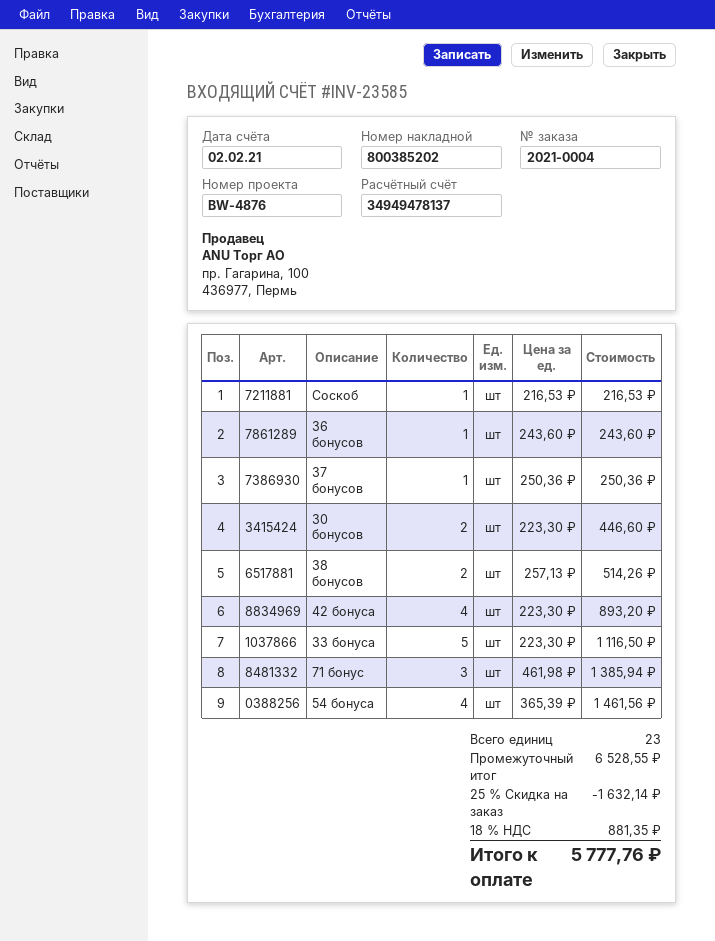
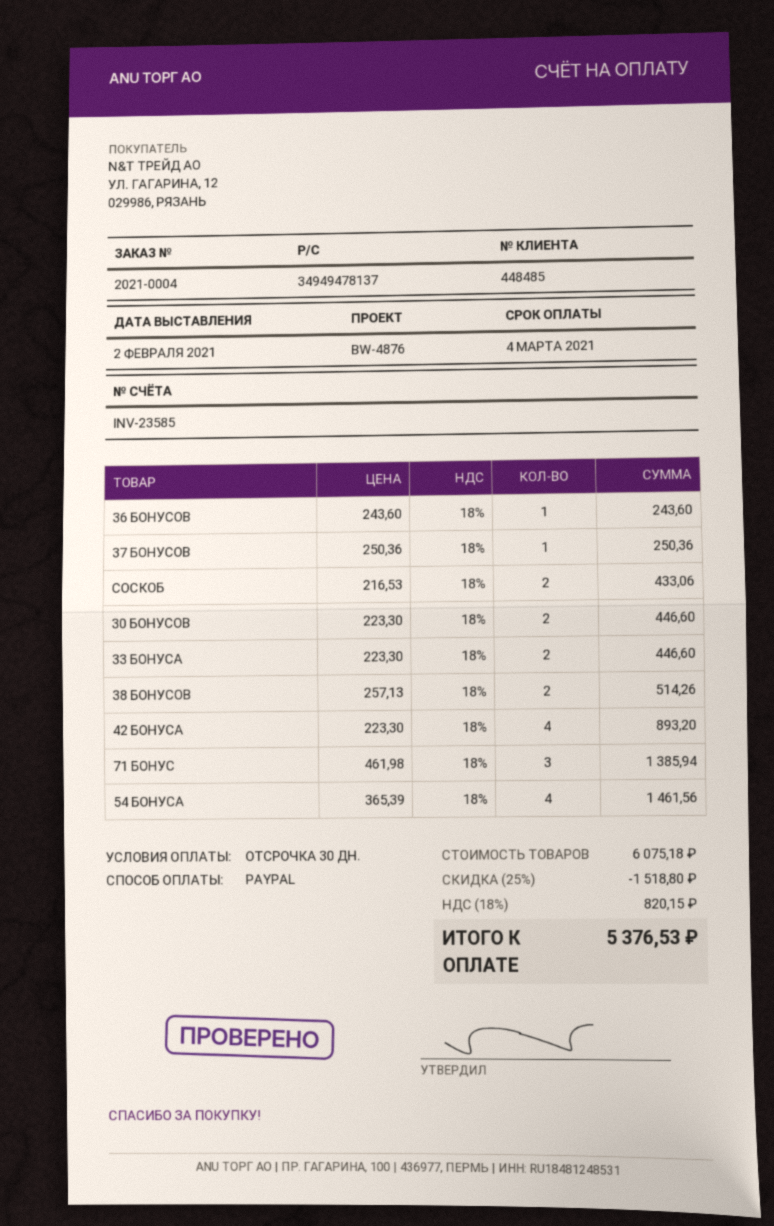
Соскоб: 1 x 216.53 = 216.53 -> 2 x 216.53 = 433.06
33 бонуса: 5 x 223.30 = 1116.50 -> 2 x 223.30 = 446.60
subtotal: 6528.55 -> 6075.18
discount: 25% = 1632.14 -> 25% = 1518.80
tax: 18% = 881.35 -> 18% = 820.15
total: 5777.76 -> 5376.53

